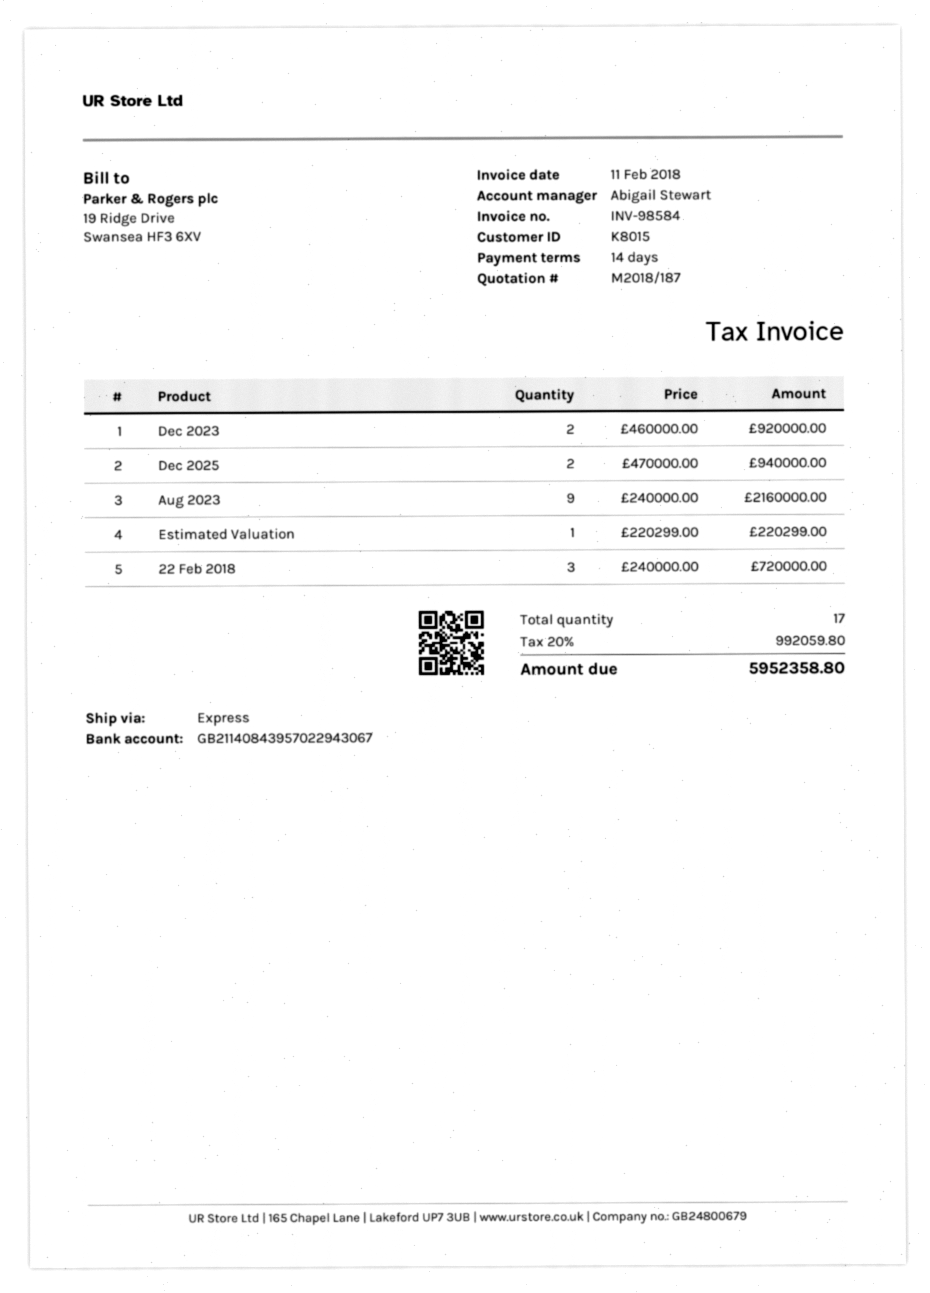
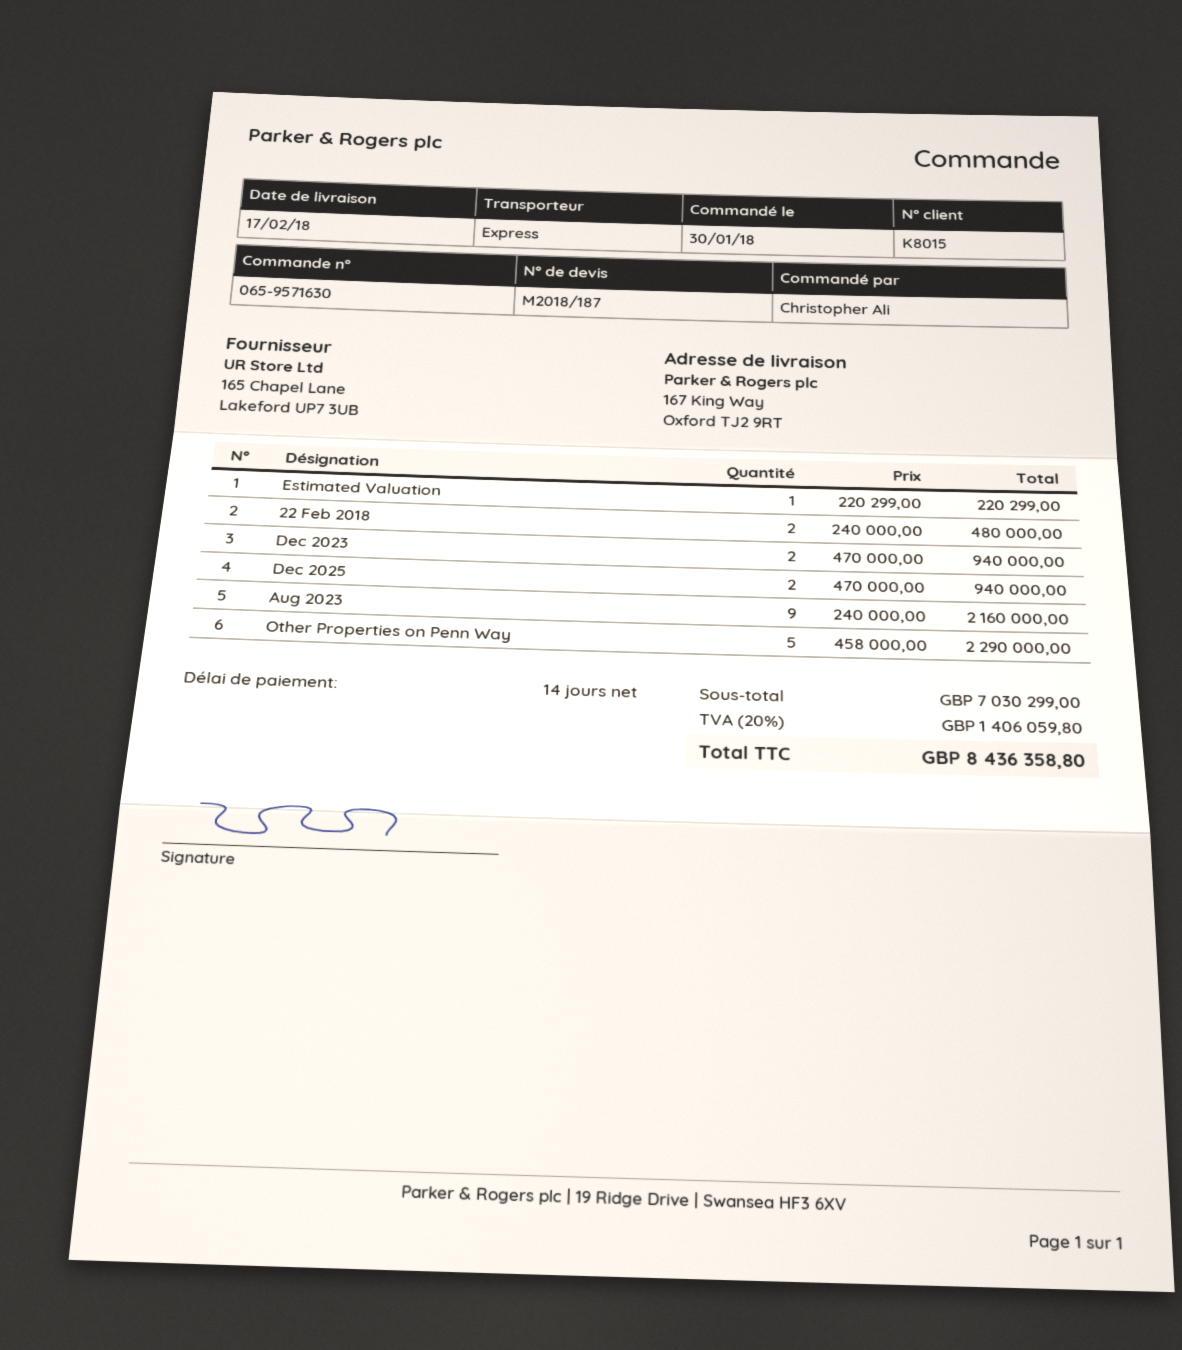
Dec 2023: 2 x 460000.00 = 920000.00 -> 2 x 470000.00 = 940000.00
22 Feb 2018: 3 x 240000.00 = 720000.00 -> 2 x 240000.00 = 480000.00
Other Properties on Penn Way: none -> 5 x 458000.00 = 2290000.00
tax: 20% = 992059.80 -> 20% = 1406059.80
total: 5952358.80 -> 8436358.80

